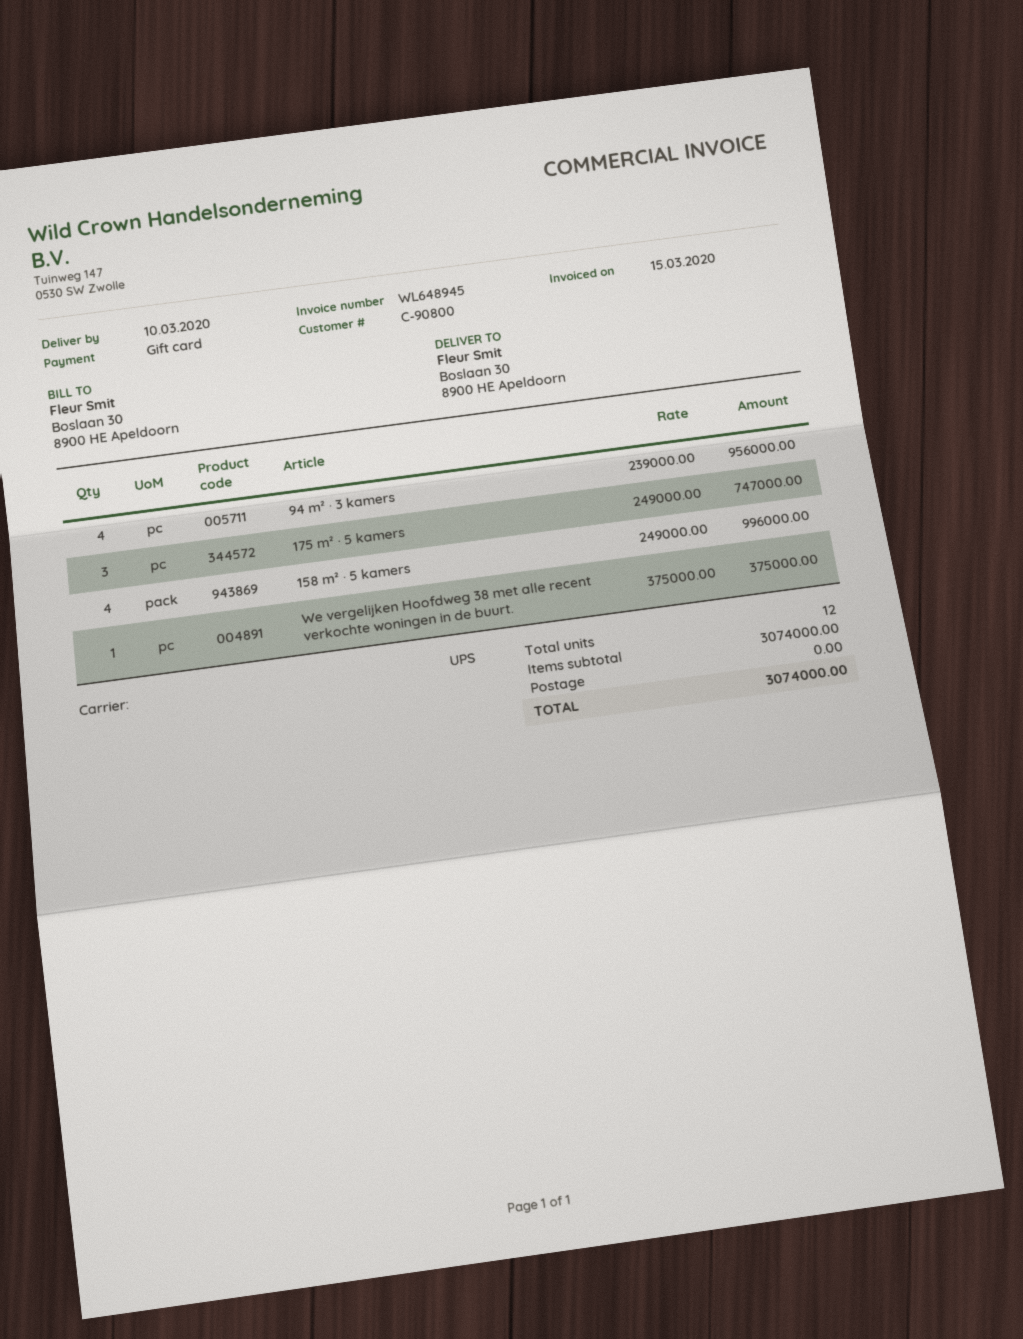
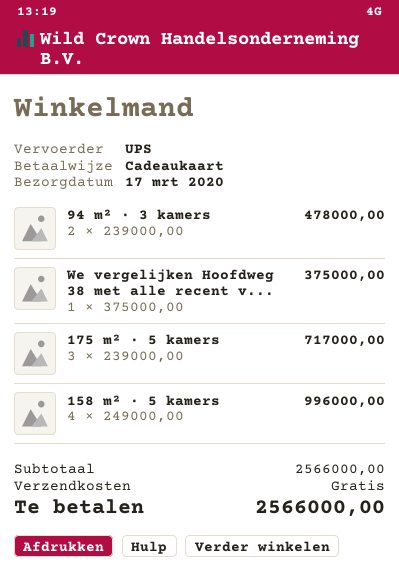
delivery date: 2020-03-10 -> 2020-03-17
94 m² · 3 kamers: 4 x 239000.00 = 956000.00 -> 2 x 239000.00 = 478000.00
175 m² · 5 kamers: 3 x 249000.00 = 747000.00 -> 3 x 239000.00 = 717000.00
subtotal: 3074000.00 -> 2566000.00
total: 3074000.00 -> 2566000.00

